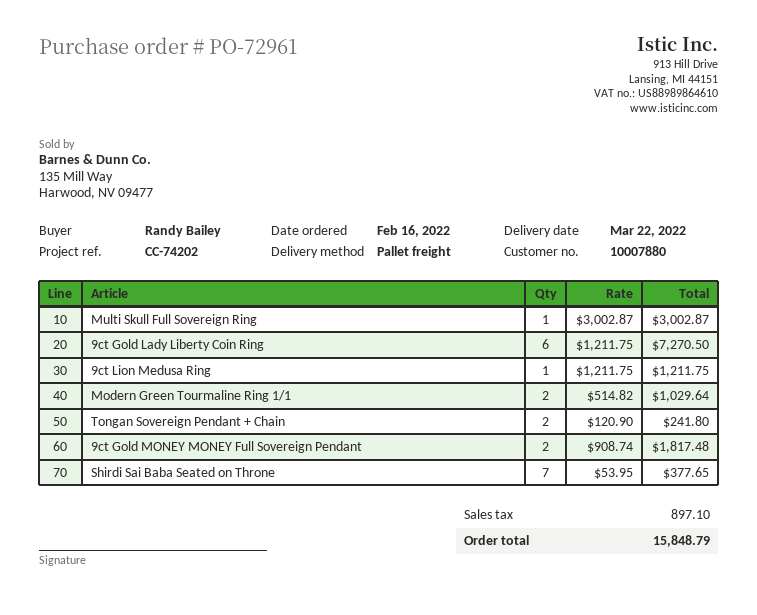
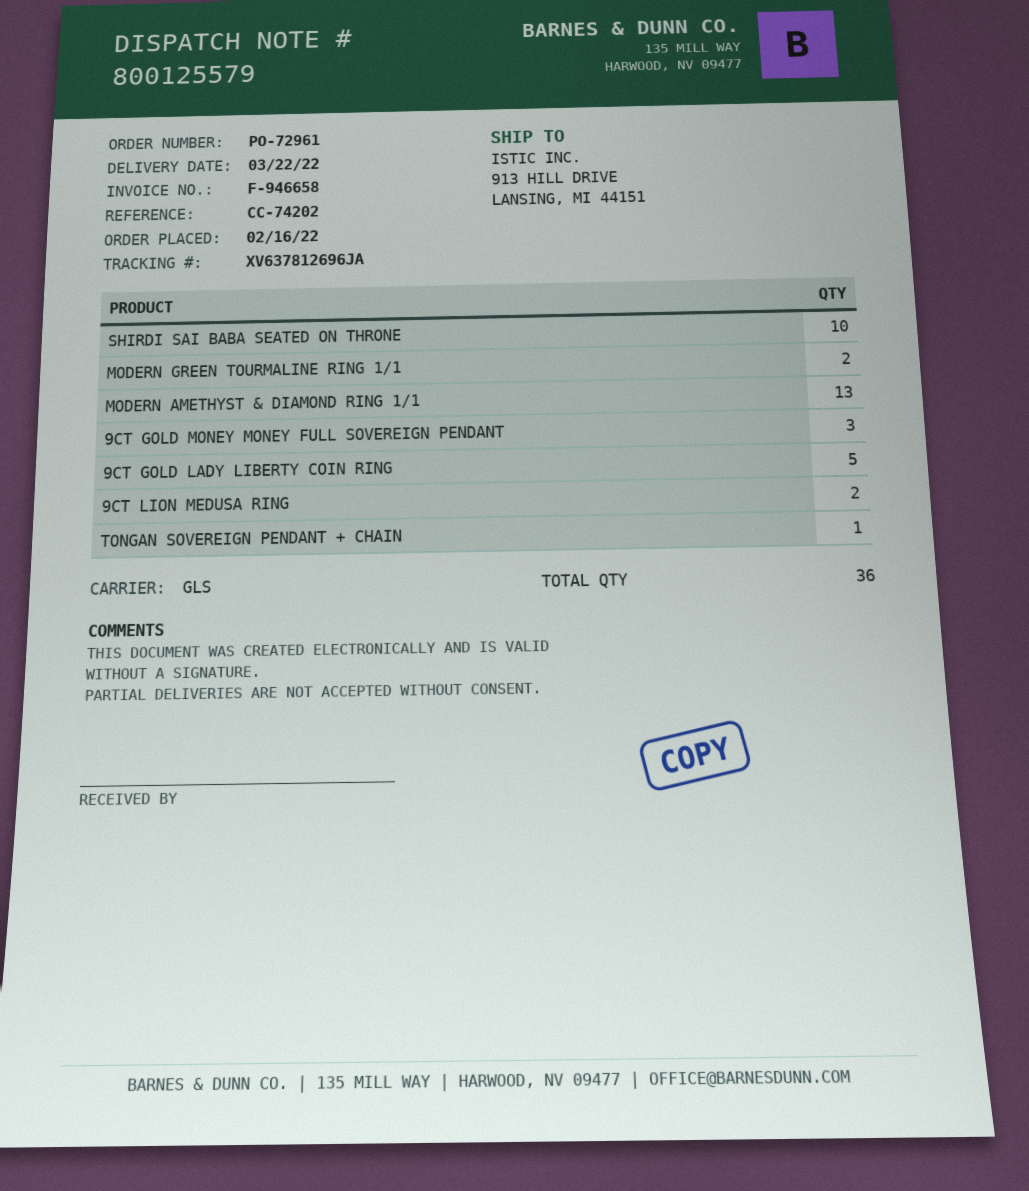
shipping method: pallet freight -> GLS
Multi Skull Full Sovereign Ring: 1 -> none
9ct Gold Lady Liberty Coin Ring: 6 -> 5
9ct Lion Medusa Ring: 1 -> 2
Tongan Sovereign Pendant + Chain: 2 -> 1
9ct Gold MONEY MONEY Full Sovereign Pendant: 2 -> 3
Shirdi Sai Baba Seated on Throne: 7 -> 10
MODERN AMETHYST & DIAMOND RING 1/1: none -> 13

